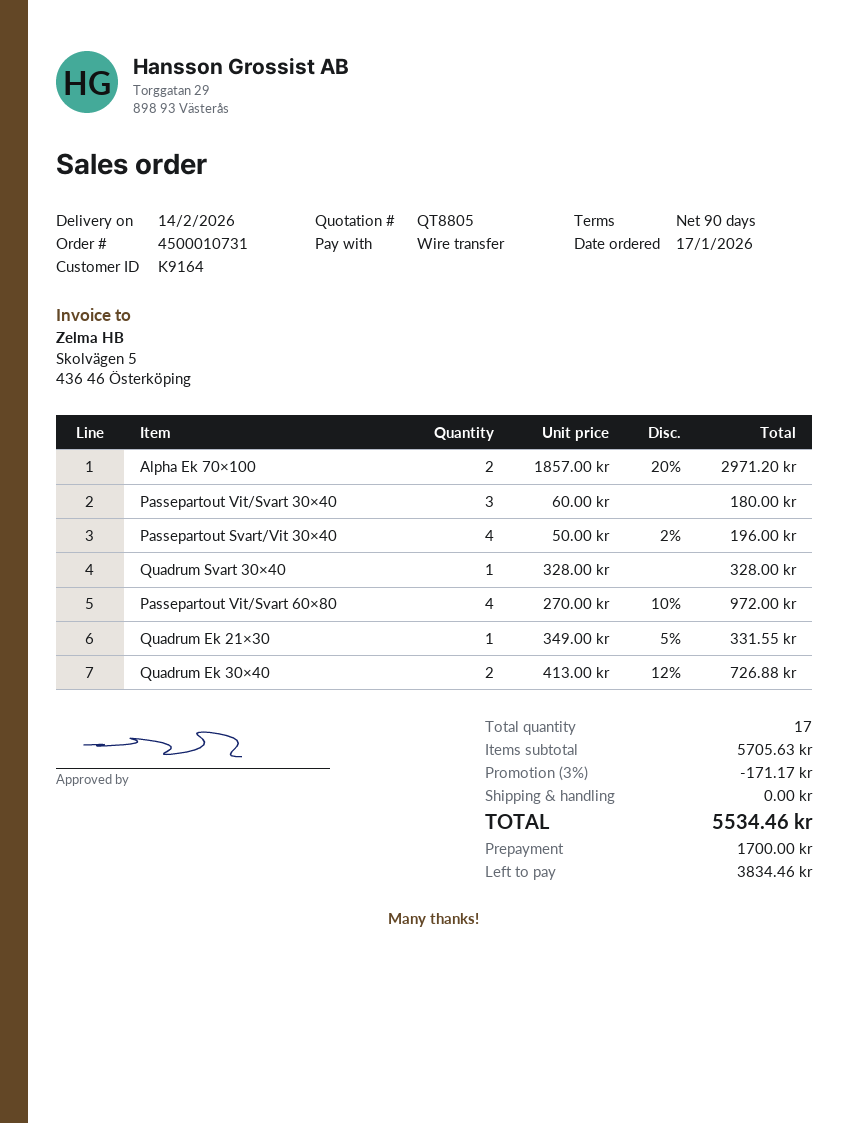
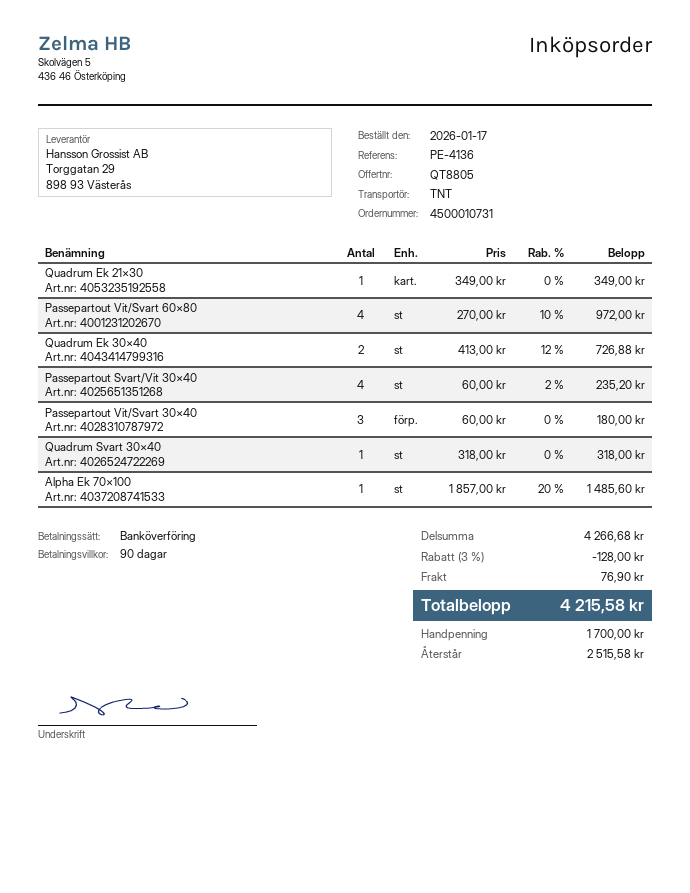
Alpha Ek 70×100: 2 x 1857.00 - 20% = 2971.20 -> 1 x 1857.00 - 20% = 1485.60
Passepartout Svart/Vit 30×40: 4 x 50.00 - 2% = 196.00 -> 4 x 60.00 - 2% = 235.20
Quadrum Svart 30×40: 1 x 328.00 = 328.00 -> 1 x 318.00 = 318.00
Quadrum Ek 21×30: 1 x 349.00 - 5% = 331.55 -> 1 x 349.00 = 349.00
subtotal: 5705.63 -> 4266.68
discount: 3% = 171.17 -> 3% = 128.00
shipping: 0.00 -> 76.90
total: 5534.46 -> 4215.58
balance: 3834.46 -> 2515.58

